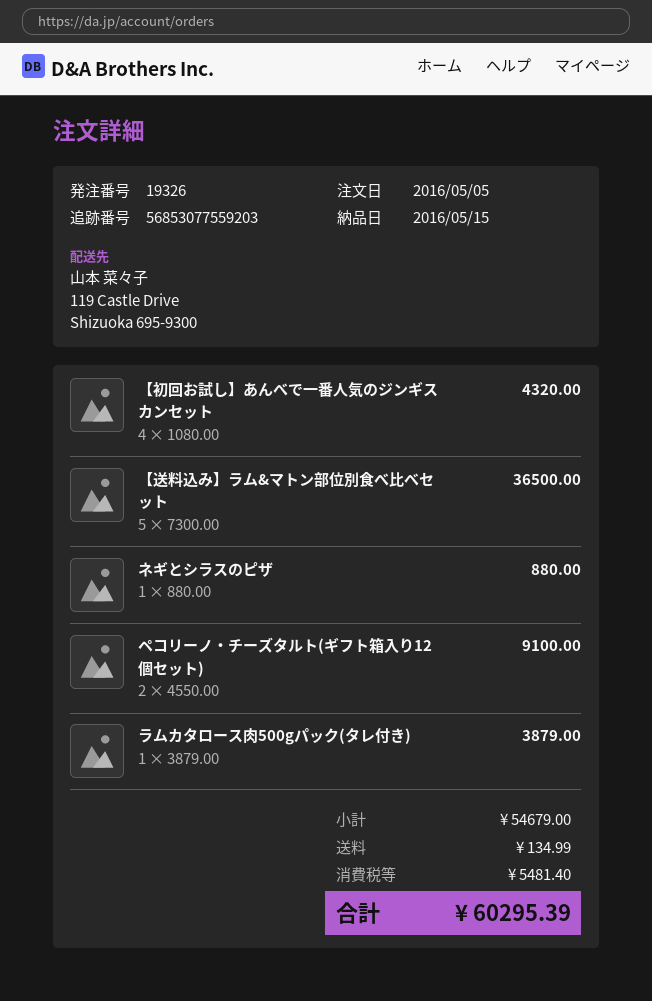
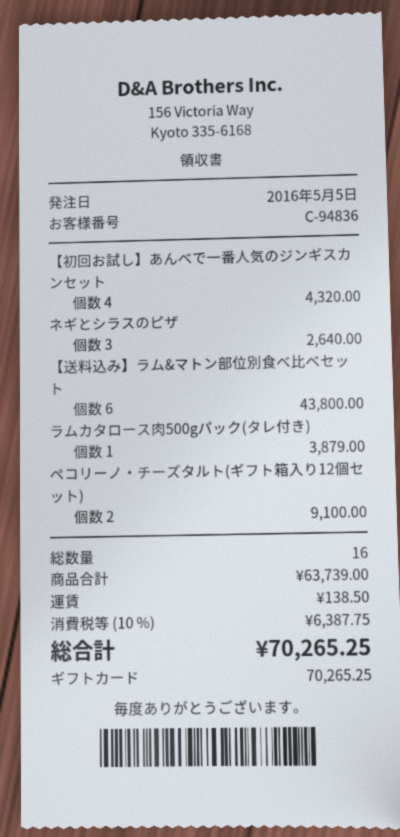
【送料込み】ラム&マトン部位別食べ比べセット: 5 for 36500.00 -> 6 for 43800.00
ネギとシラスのピザ: 1 for 880.00 -> 3 for 2640.00
subtotal: 54679.00 -> 63739.00
shipping: 134.99 -> 138.50
tax: 5481.40 -> 6387.75
total: 60295.39 -> 70265.25

